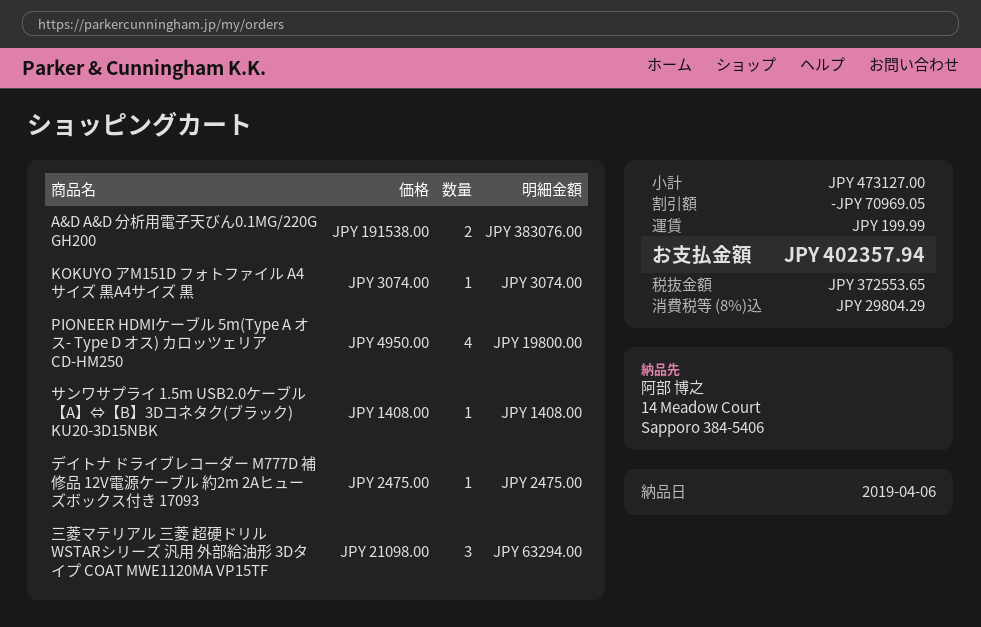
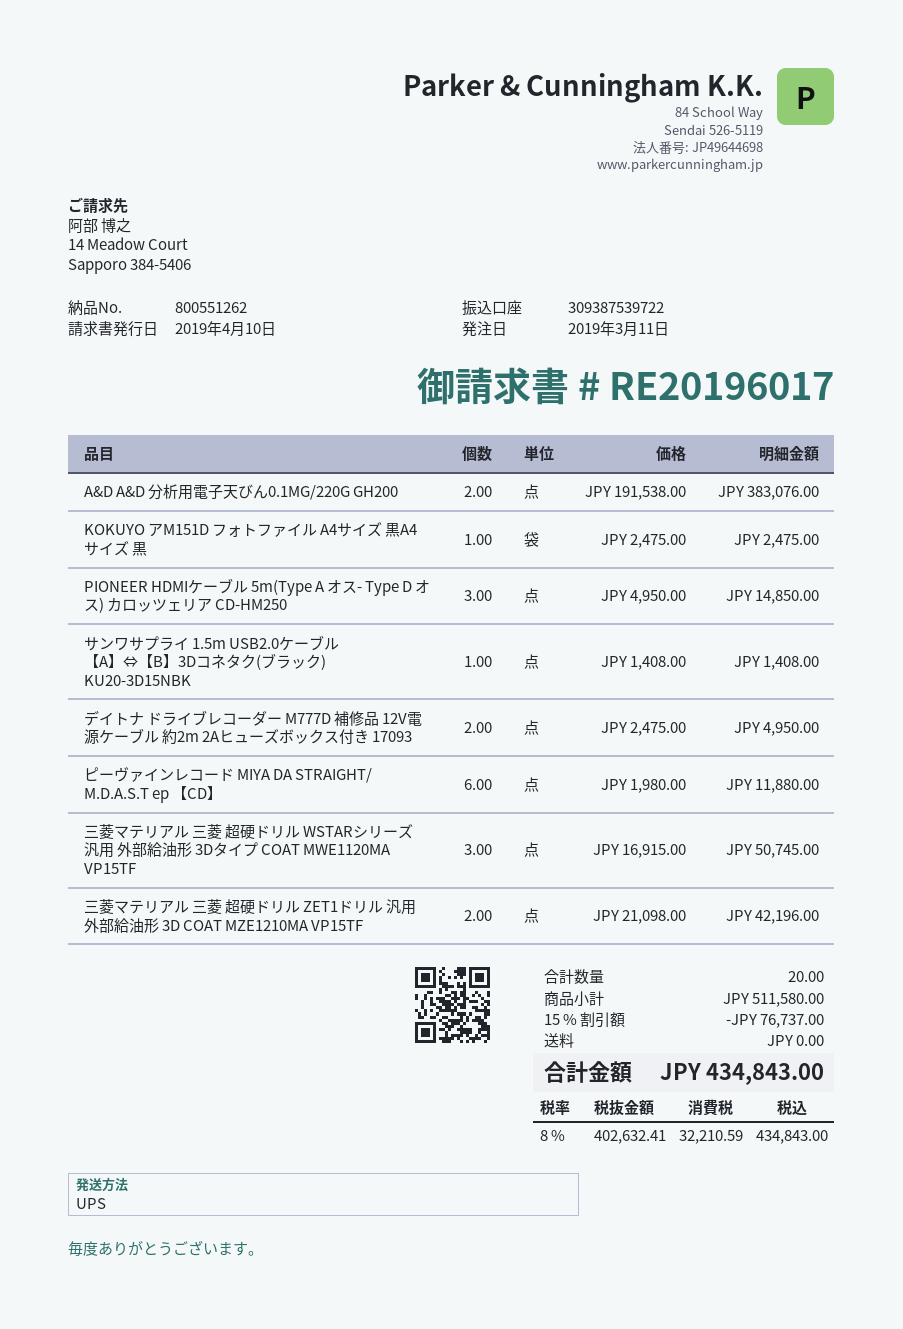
KOKUYO アM151D フォトファイル A4サイズ 黒A4サイズ 黒: 1 x 3074.00 = 3074.00 -> 1 x 2475.00 = 2475.00
PIONEER HDMIケーブル 5m(Type A オス- Type D オス) カロッツェリア CD-HM250: 4 x 4950.00 = 19800.00 -> 3 x 4950.00 = 14850.00
デイトナ ドライブレコーダー M777D 補修品 12V電源ケーブル 約2m 2Aヒューズボックス付き 17093: 1 x 2475.00 = 2475.00 -> 2 x 2475.00 = 4950.00
三菱マテリアル 三菱 超硬ドリル WSTARシリーズ 汎用 外部給油形 3Dタイプ COAT MWE1120MA VP15TF: 3 x 21098.00 = 63294.00 -> 3 x 16915.00 = 50745.00
ピーヴァインレコード MIYA DA STRAIGHT/ M.D.A.S.T ep 【CD】: none -> 6 x 1980.00 = 11880.00
三菱マテリアル 三菱 超硬ドリル ZET1ドリル 汎用 外部給油形 3D COAT MZE1210MA VP15TF: none -> 2 x 21098.00 = 42196.00
subtotal: 473127.00 -> 511580.00
discount: 70969.05 -> 76737.00
shipping: 199.99 -> 0.00
net: 372553.65 -> 402632.41
tax: 8% = 29804.29 -> 8% = 32210.59
total: 402357.94 -> 434843.00

